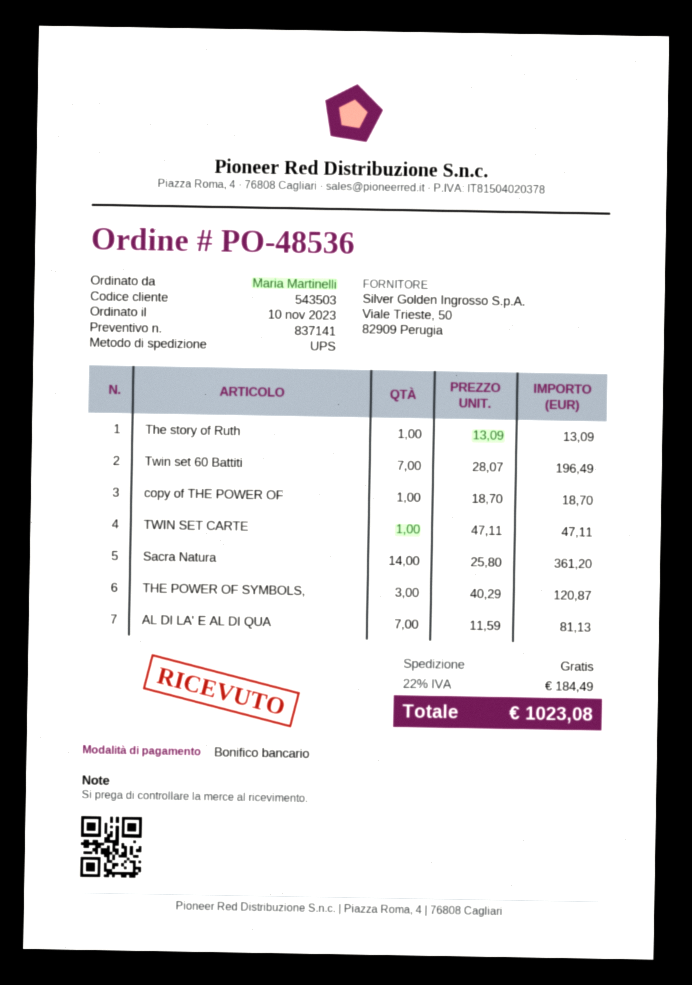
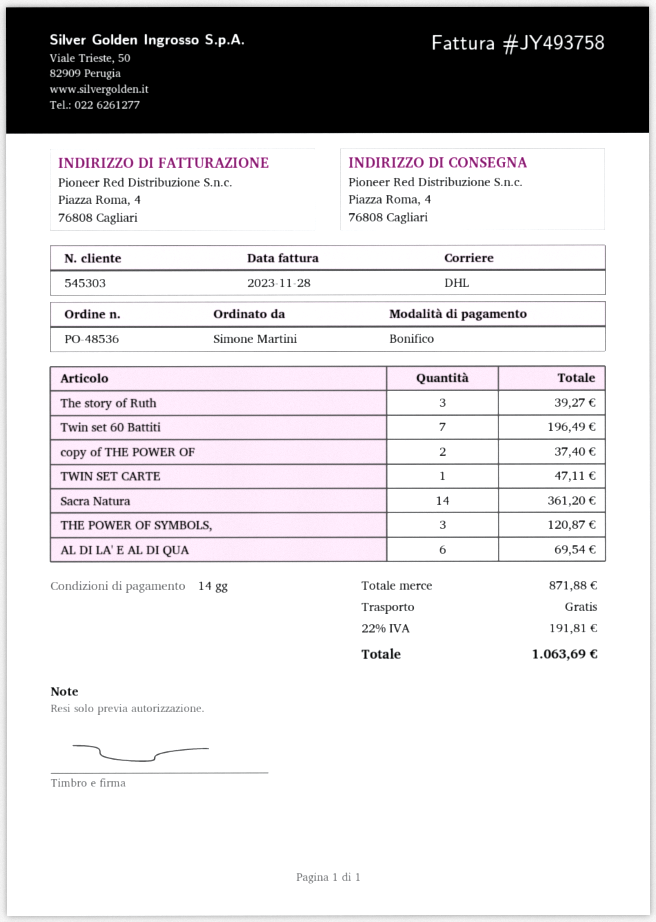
customer number: 543503 -> 545303
ordered by: Maria Martinelli -> Simone Martini
shipping method: UPS -> DHL
The story of Ruth: 1 for 13.09 -> 3 for 39.27
copy of THE POWER OF: 1 for 18.70 -> 2 for 37.40
AL DI LA' E AL DI QUA: 7 for 81.13 -> 6 for 69.54
tax: 22% = 184.49 -> 22% = 191.81
total: 1023.08 -> 1063.69

